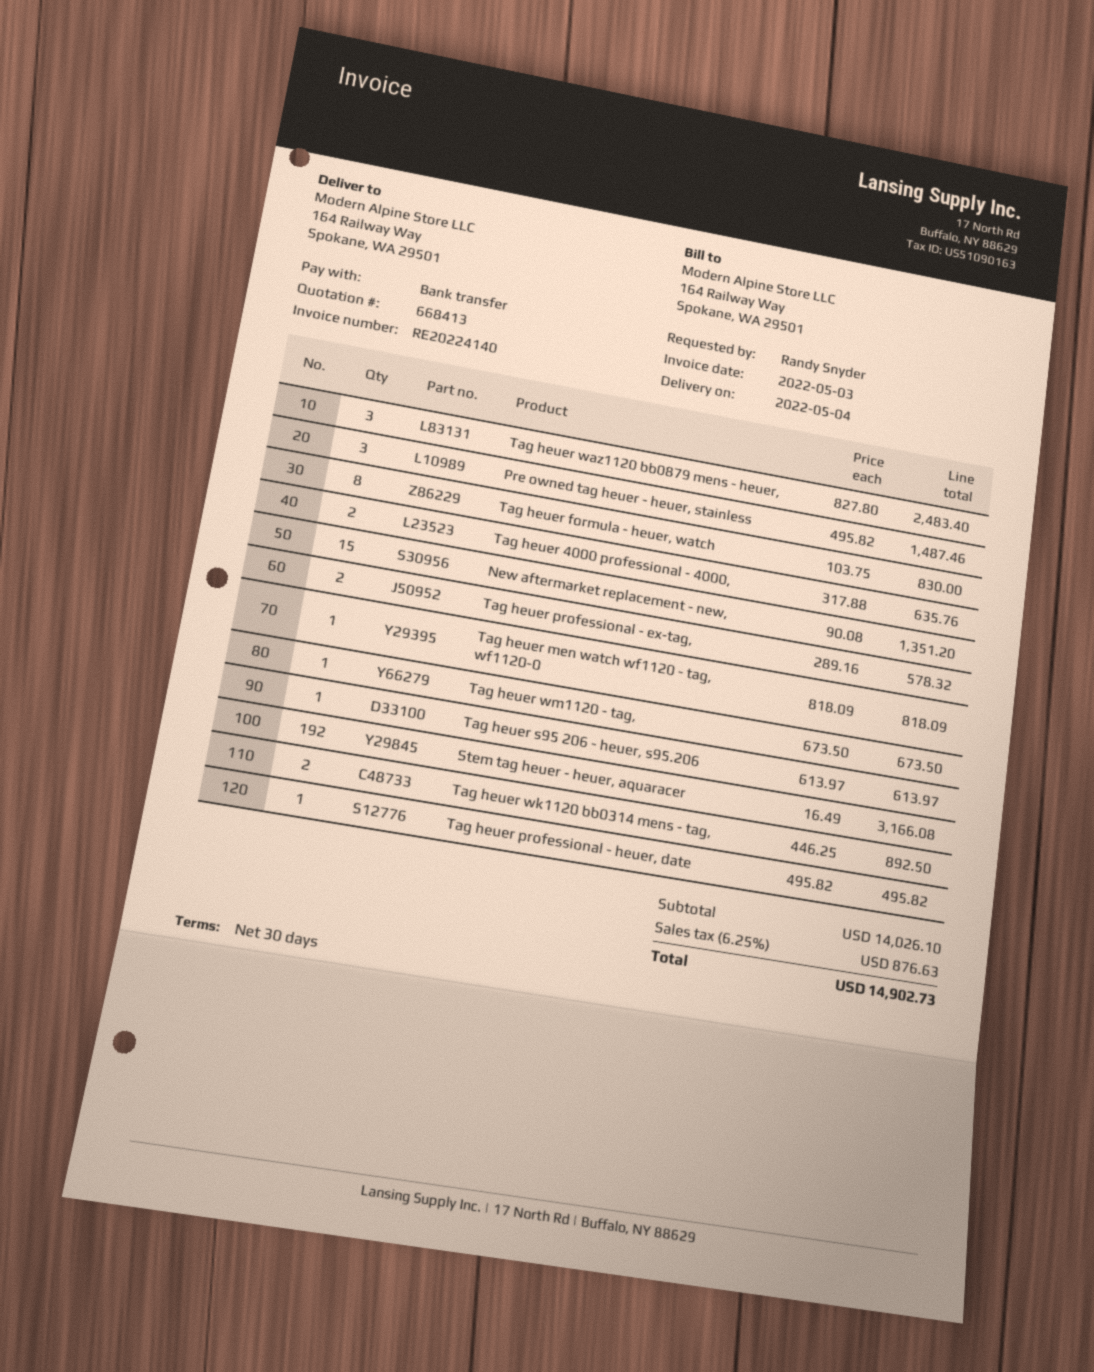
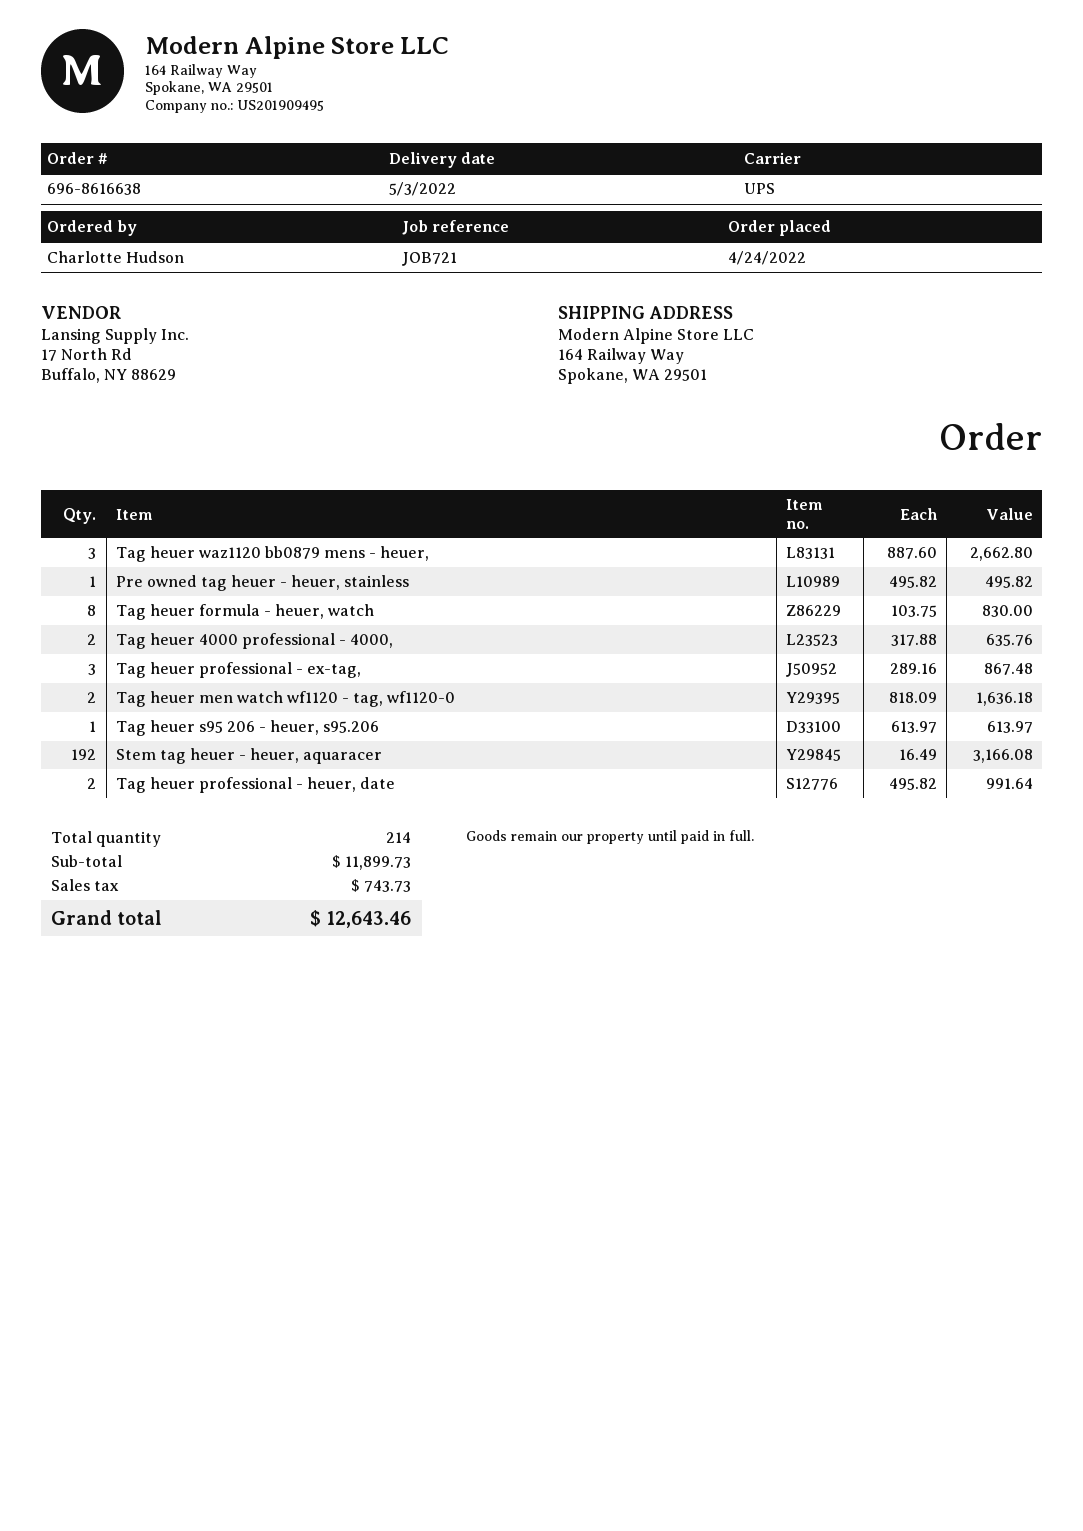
delivery date: 2022-05-04 -> 2022-05-03
ordered by: Randy Snyder -> Charlotte Hudson
Tag heuer waz1120 bb0879 mens - heuer,: 3 x 827.80 = 2483.40 -> 3 x 887.60 = 2662.80
Pre owned tag heuer - heuer, stainless: 3 x 495.82 = 1487.46 -> 1 x 495.82 = 495.82
New aftermarket replacement - new,: 15 x 90.08 = 1351.20 -> none
Tag heuer professional - ex-tag,: 2 x 289.16 = 578.32 -> 3 x 289.16 = 867.48
Tag heuer men watch wf1120 - tag, wf1120-0: 1 x 818.09 = 818.09 -> 2 x 818.09 = 1636.18
Tag heuer wm1120 - tag,: 1 x 673.50 = 673.50 -> none
Tag heuer wk1120 bb0314 mens - tag,: 2 x 446.25 = 892.50 -> none
Tag heuer professional - heuer, date: 1 x 495.82 = 495.82 -> 2 x 495.82 = 991.64
subtotal: 14026.10 -> 11899.73
tax: 876.63 -> 743.73
total: 14902.73 -> 12643.46

